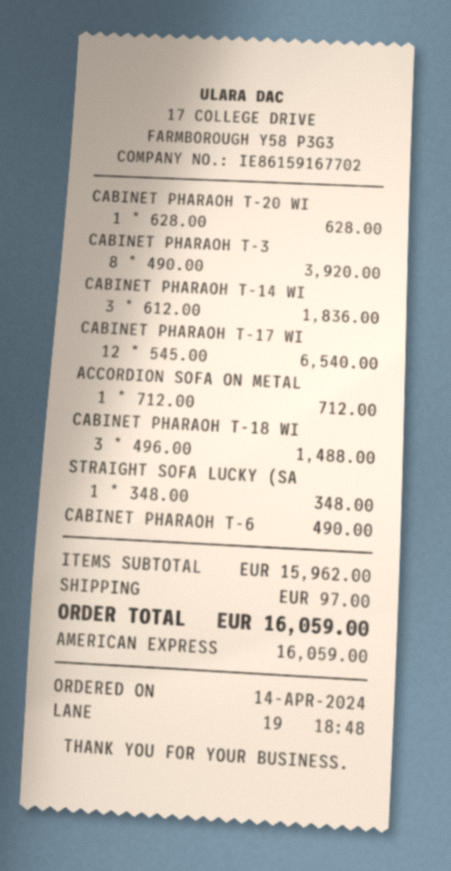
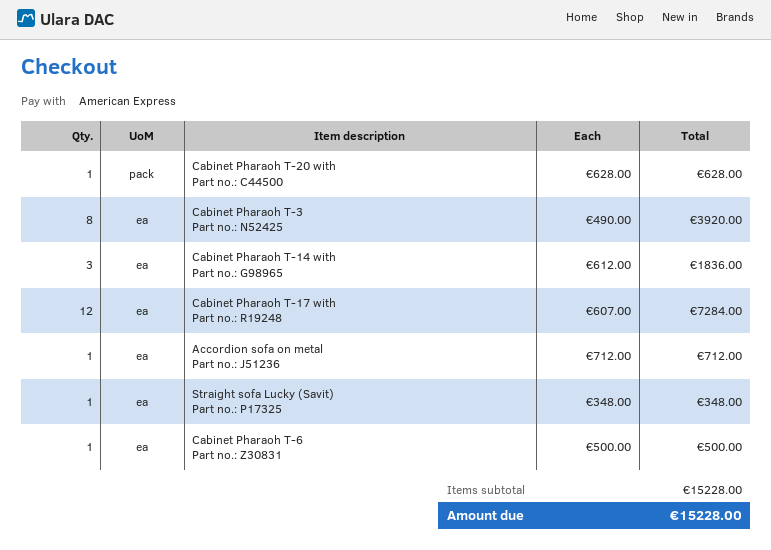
CABINET PHARAOH T-17 WI: 12 x 545.00 = 6540.00 -> 12 x 607.00 = 7284.00
CABINET PHARAOH T-18 WI: 3 x 496.00 = 1488.00 -> none
CABINET PHARAOH T-6: 1 x 490.00 = 490.00 -> 1 x 500.00 = 500.00
subtotal: 15962.00 -> 15228.00
shipping: 97.00 -> none
total: 16059.00 -> 15228.00

